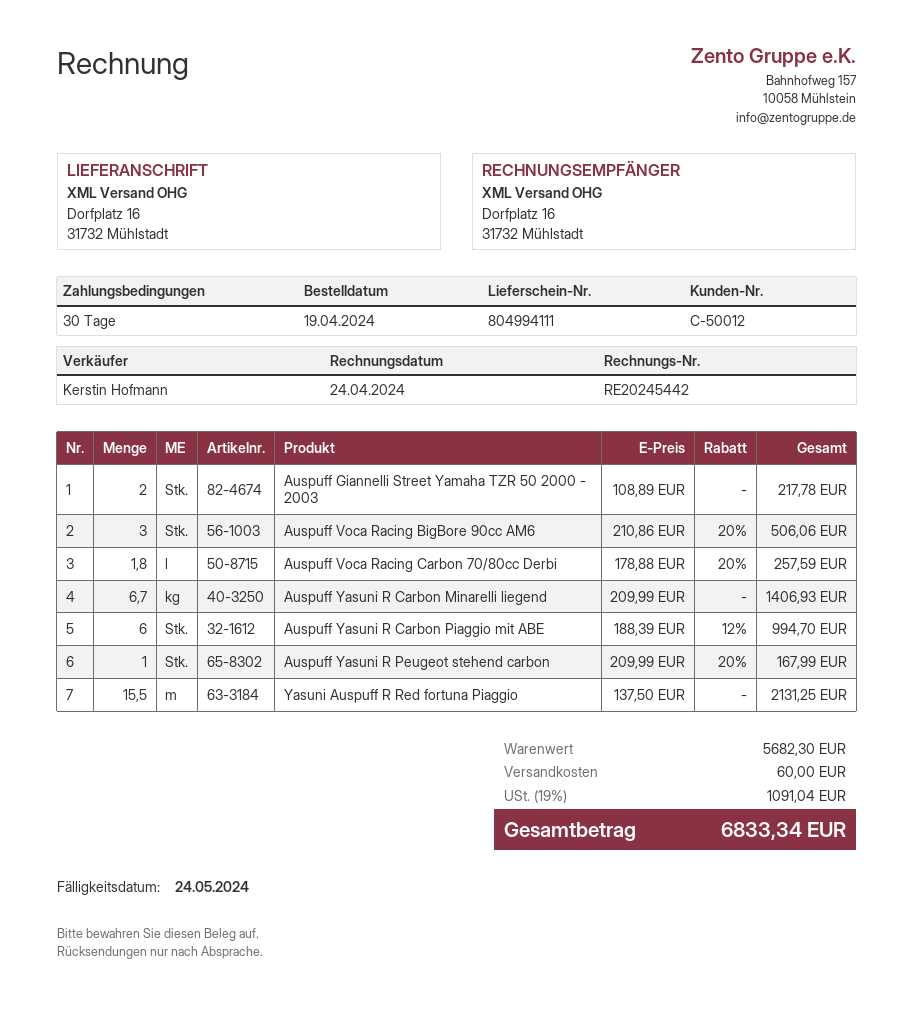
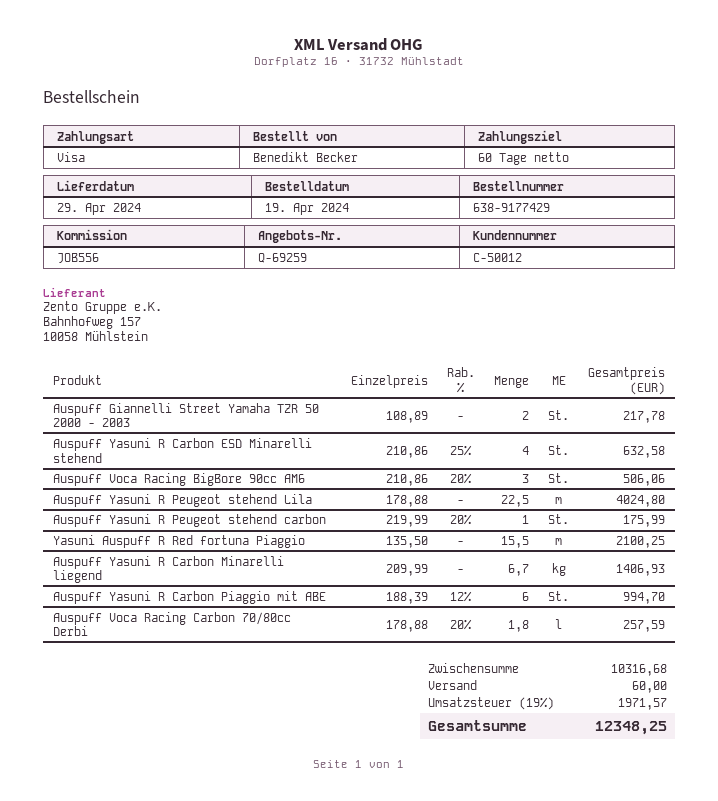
payment terms: 30 days -> 60 days
Auspuff Yasuni R Peugeot stehend carbon: 1 x 209.99 - 20% = 167.99 -> 1 x 219.99 - 20% = 175.99
Yasuni Auspuff R Red fortuna Piaggio: 15.5 x 137.50 = 2131.25 -> 15.5 x 135.50 = 2100.25
Auspuff Yasuni R Carbon ESD Minarelli stehend: none -> 4 x 210.86 - 25% = 632.58
Auspuff Yasuni R Peugeot stehend Lila: none -> 22.5 x 178.88 = 4024.80
subtotal: 5682.30 -> 10316.68
tax: 19% = 1091.04 -> 19% = 1971.57
total: 6833.34 -> 12348.25

